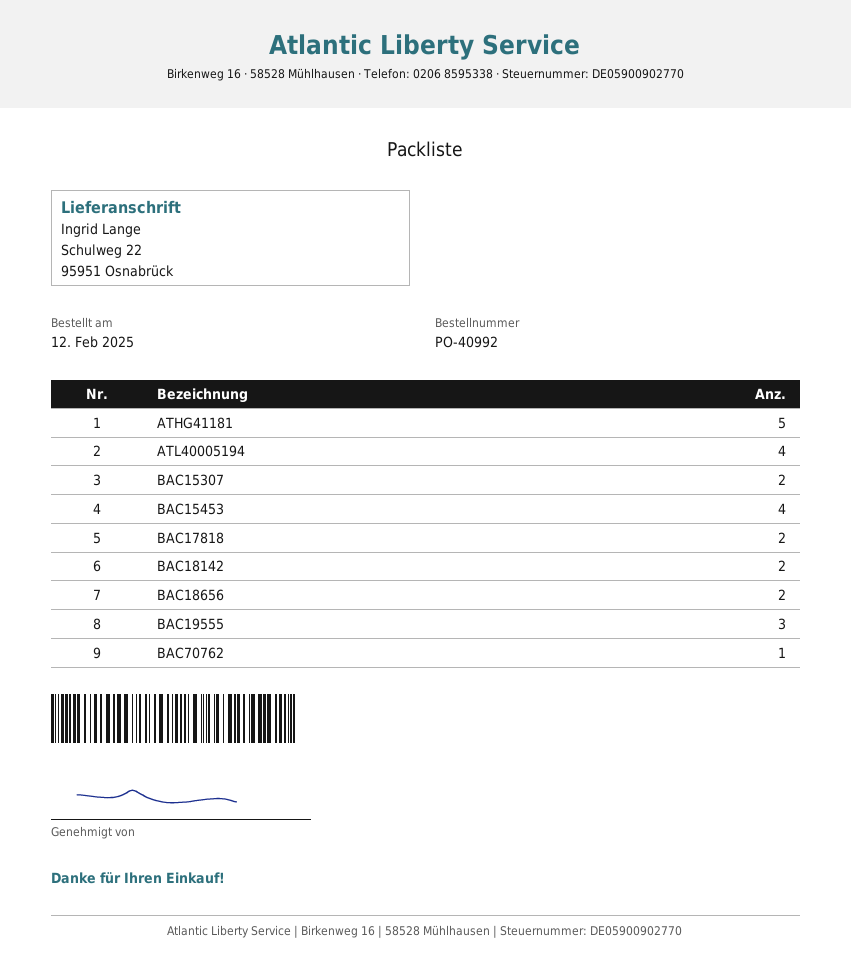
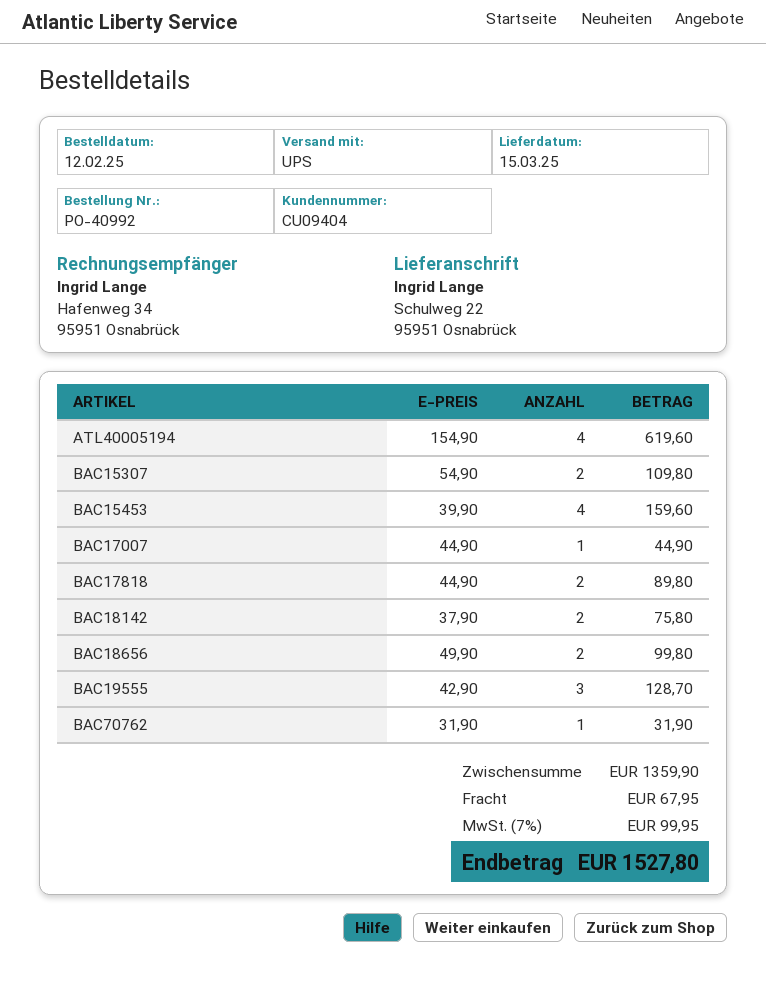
ATHG41181: 5 -> none
BAC17007: none -> 1

